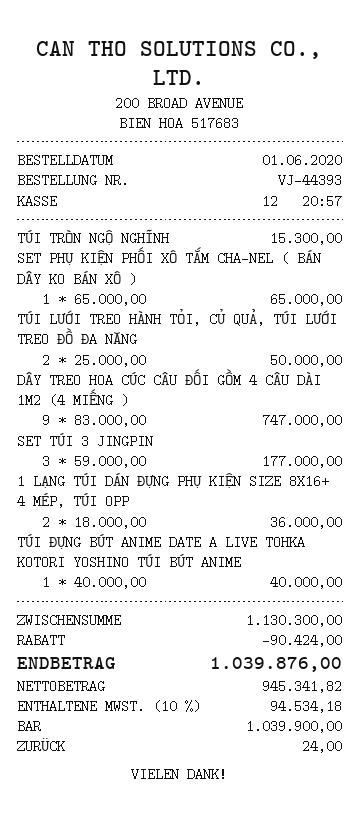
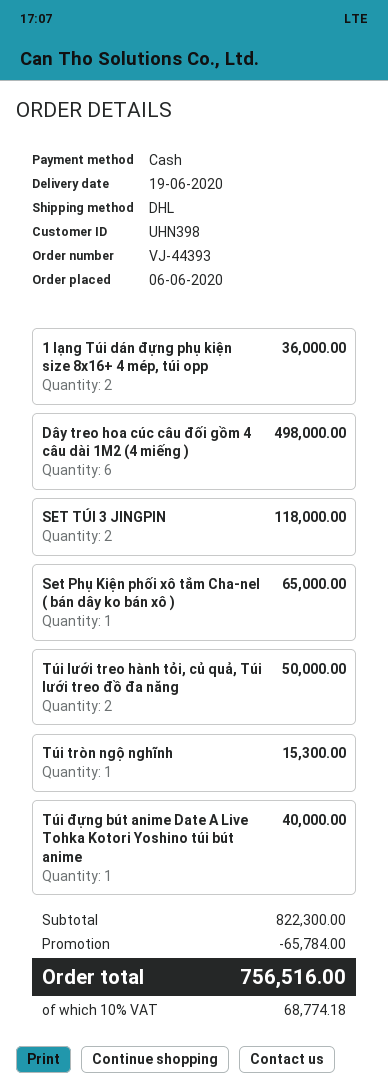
order date: 2020-06-01 -> 2020-06-06
DÂY TREO HOA CÚC CÂU ĐỐI GỒM 4 CÂU DÀI 1M2 (4 MIẾNG ): 9 for 747000.00 -> 6 for 498000.00
SET TÚI 3 JINGPIN: 3 for 177000.00 -> 2 for 118000.00
subtotal: 1130300.00 -> 822300.00
discount: 90424.00 -> 65784.00
tax: 10% = 94534.18 -> 10% = 68774.18
total: 1039876.00 -> 756516.00

